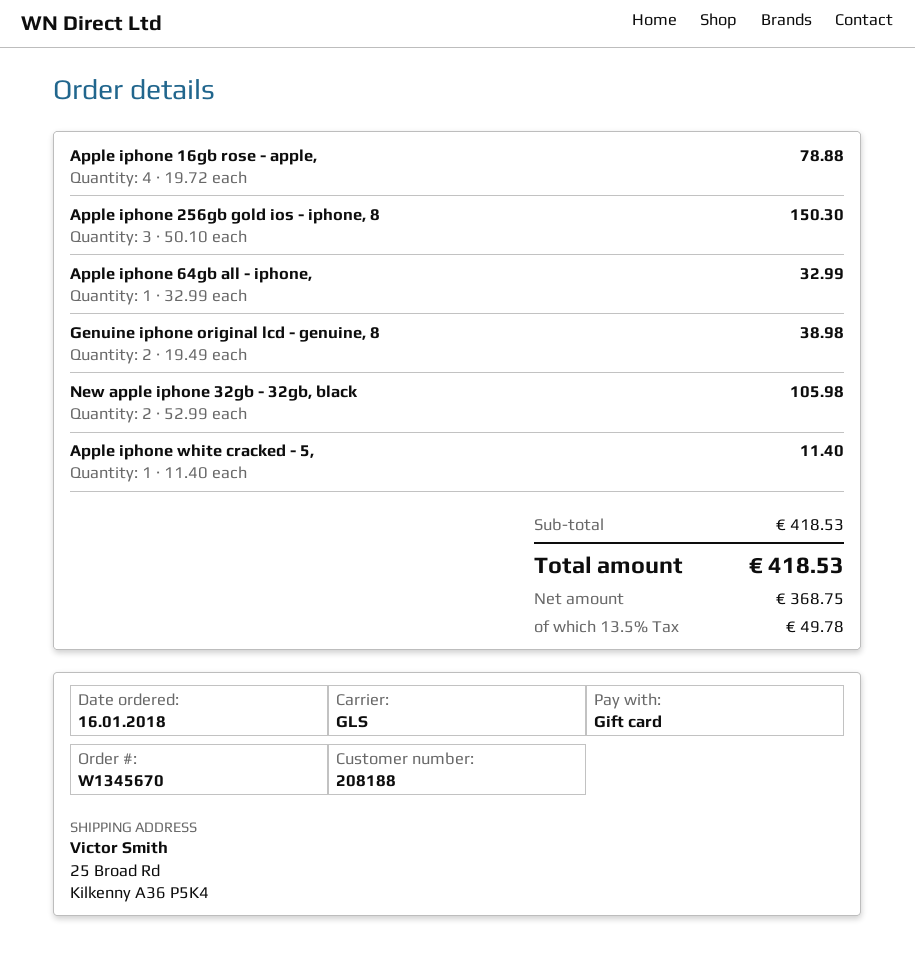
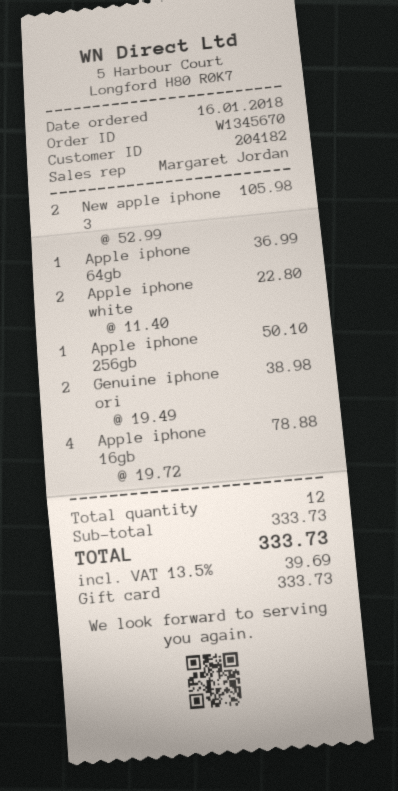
customer number: 208188 -> 204182
Apple iphone 256gb gold ios - iphone, 8: 3 x 50.10 = 150.30 -> 1 x 50.10 = 50.10
Apple iphone 64gb all - iphone,: 1 x 32.99 = 32.99 -> 1 x 36.99 = 36.99
Apple iphone white cracked - 5,: 1 x 11.40 = 11.40 -> 2 x 11.40 = 22.80
subtotal: 418.53 -> 333.73
tax: 13.5% = 49.78 -> 13.5% = 39.69
total: 418.53 -> 333.73

